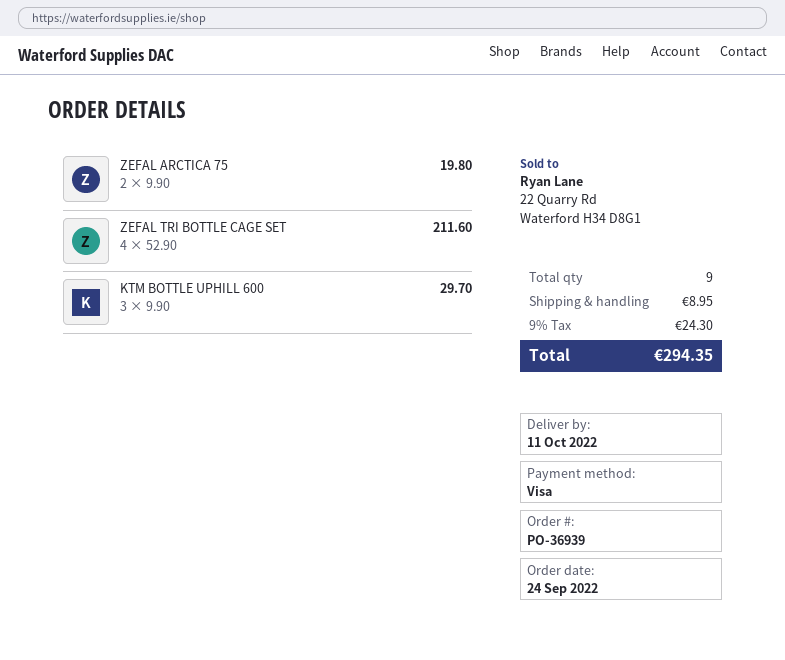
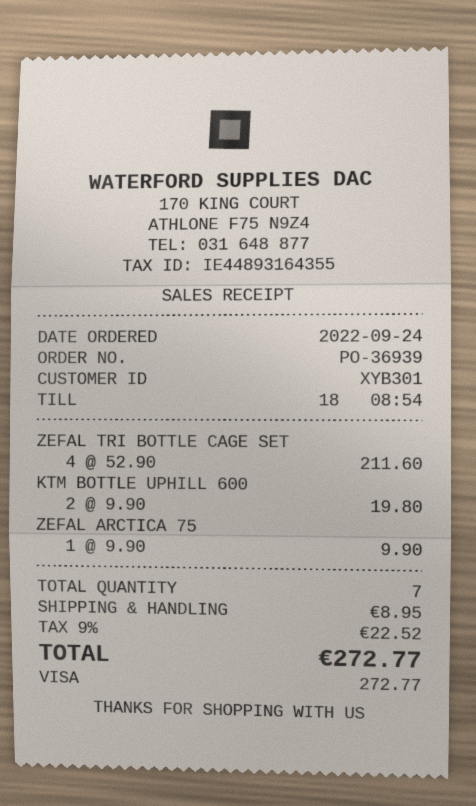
ZEFAL ARCTICA 75: 2 x 9.90 = 19.80 -> 1 x 9.90 = 9.90
KTM BOTTLE UPHILL 600: 3 x 9.90 = 29.70 -> 2 x 9.90 = 19.80
total quantity: 9 -> 7
tax: 9% = 24.30 -> 9% = 22.52
total: 294.35 -> 272.77

